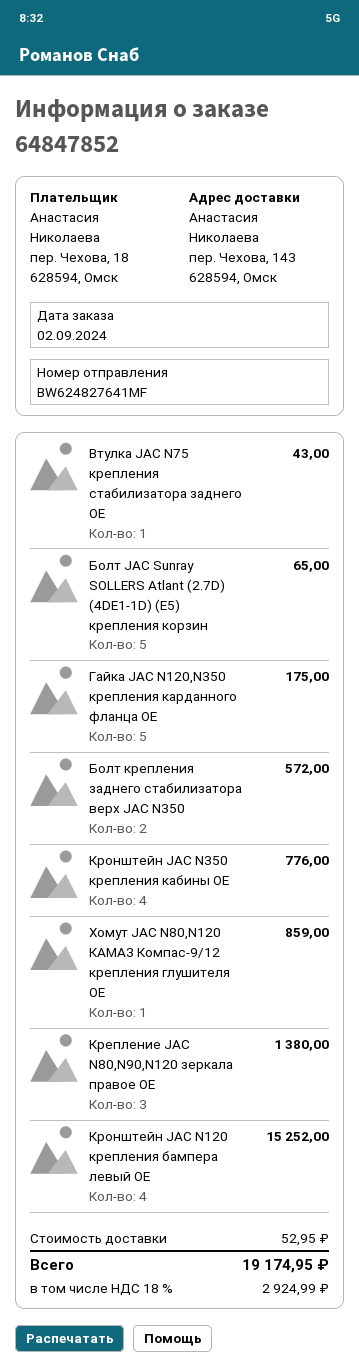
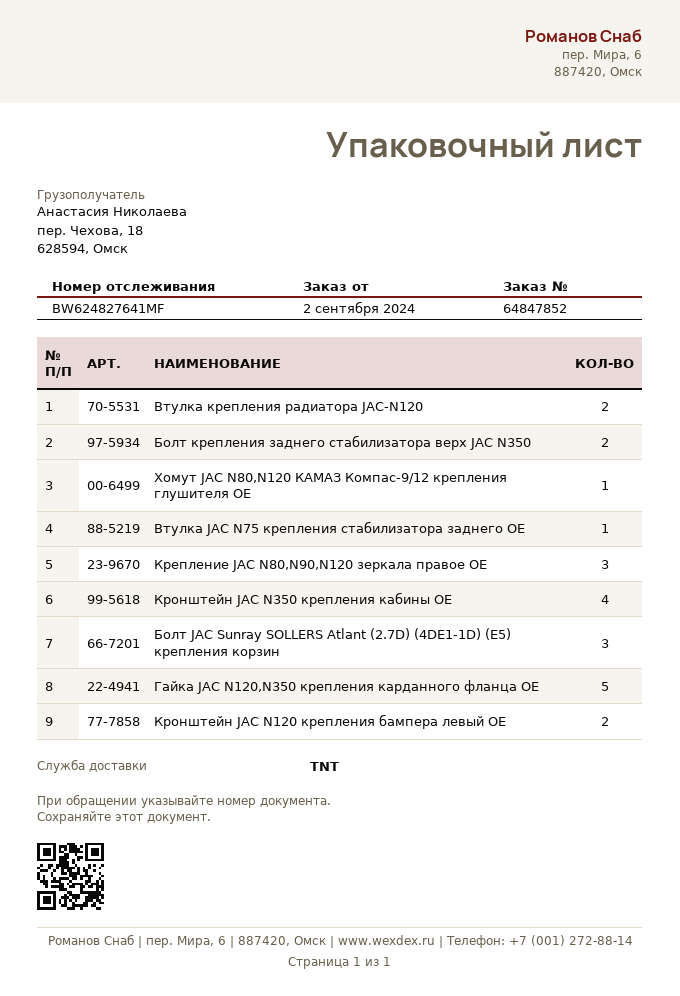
ship to: пер. Чехова, 143, 628594, Омск -> пер. Чехова, 18, 628594, Омск
Болт JAC Sunray SOLLERS Atlant (2.7D) (4DE1-1D) (Е5) крепления корзин: 5 -> 3
Кронштейн JAC N120 крепления бампера левый OE: 4 -> 2
Втулка крепления радиатора JAC-N120: none -> 2

